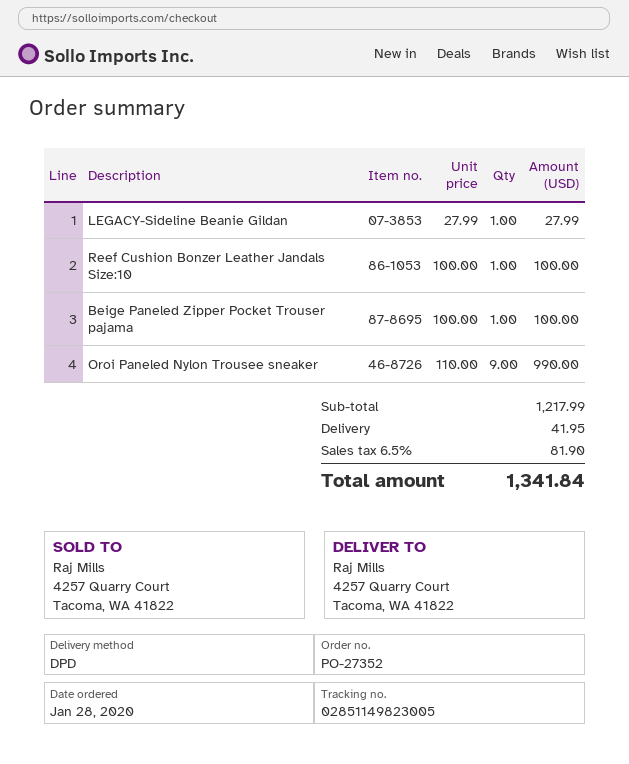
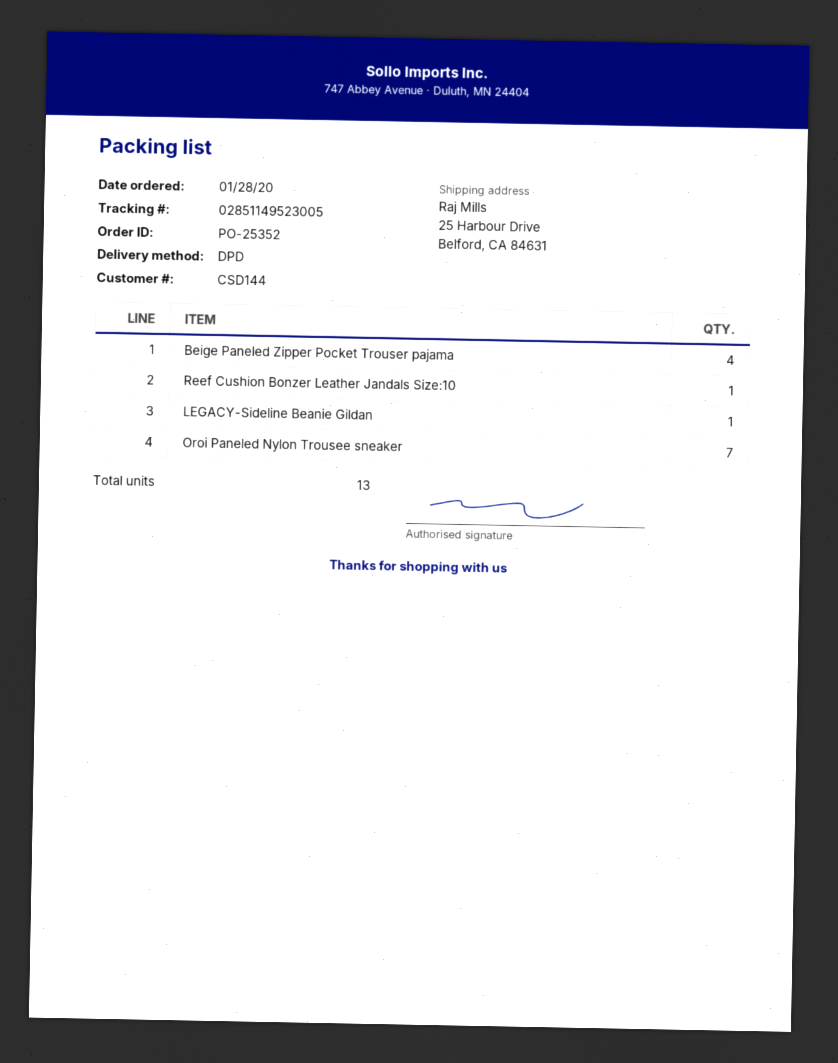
order number: PO-27352 -> PO-25352
tracking number: 02851149823005 -> 02851149523005
ship to: 4257 Quarry Court, Tacoma, WA 41822 -> 25 Harbour Drive, Belford, CA 84631
Beige Paneled Zipper Pocket Trouser pajama: 1 -> 4
Oroi Paneled Nylon Trousee sneaker: 9 -> 7

